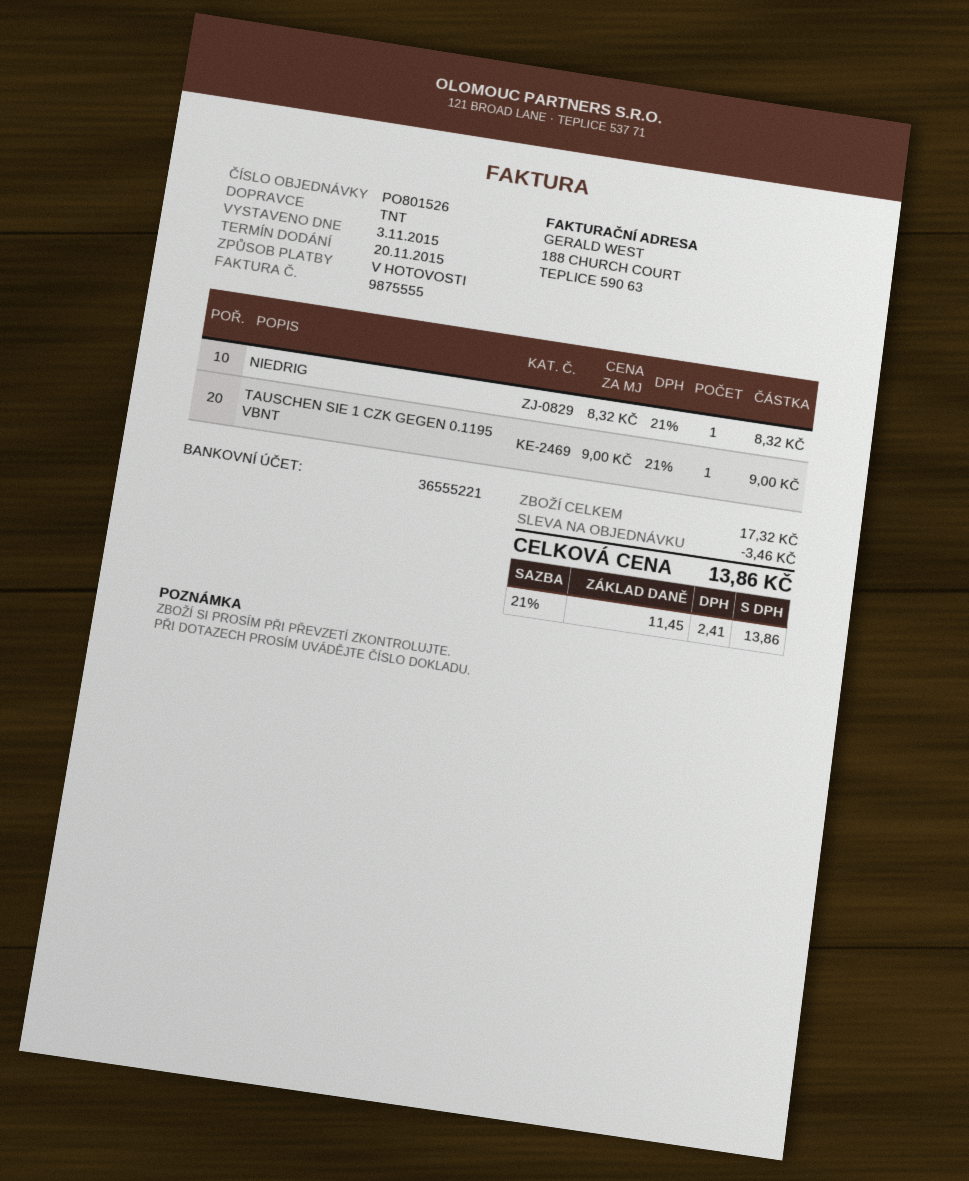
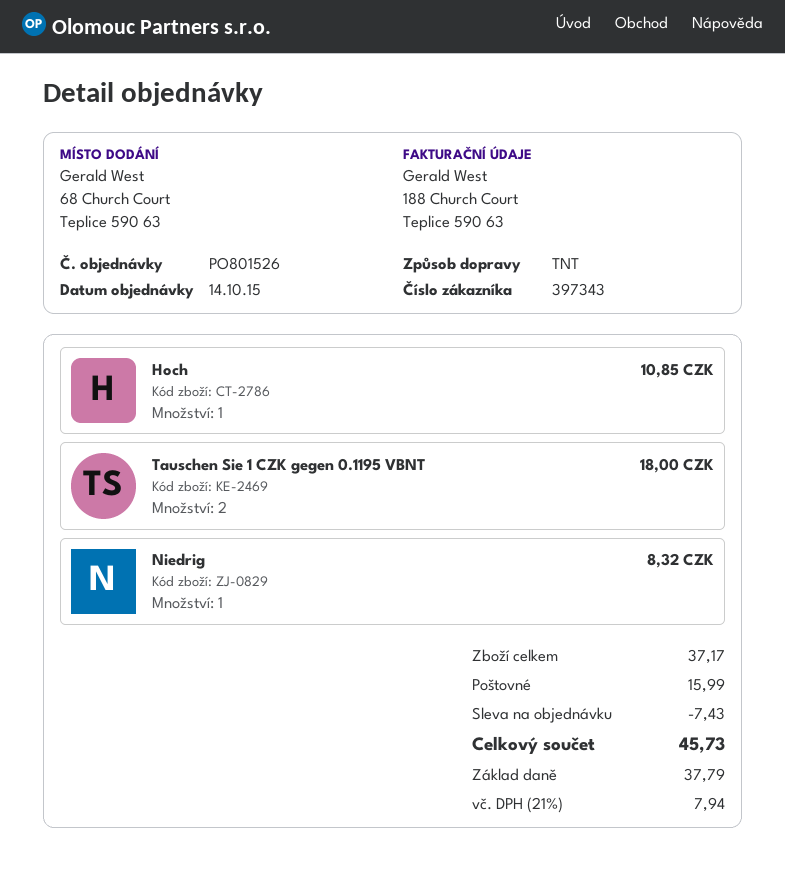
TAUSCHEN SIE 1 CZK GEGEN 0.1195 VBNT: 1 for 9.00 -> 2 for 18.00
Hoch: none -> 1 for 10.85
subtotal: 17.32 -> 37.17
discount: 3.46 -> 7.43
shipping: none -> 15.99
net: 11.45 -> 37.79
tax: 21% = 2.41 -> 21% = 7.94
total: 13.86 -> 45.73

